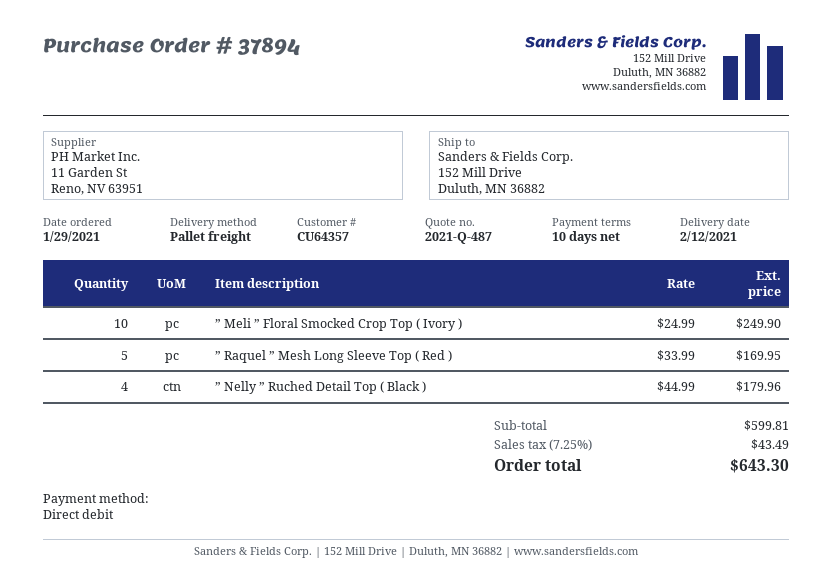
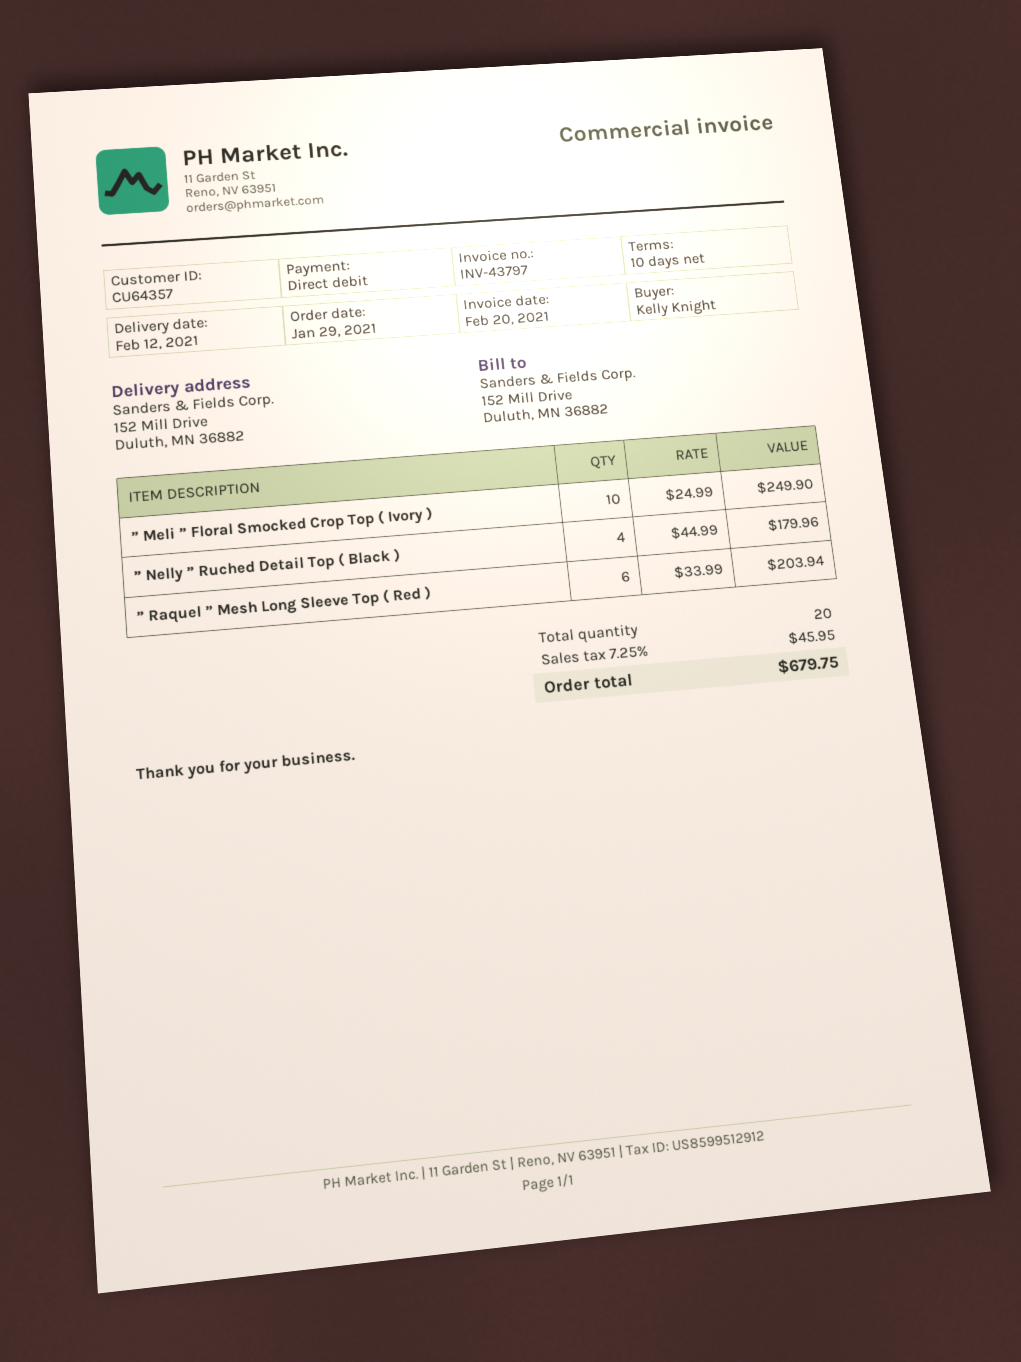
” Raquel ” Mesh Long Sleeve Top ( Red ): 5 x 33.99 = 169.95 -> 6 x 33.99 = 203.94
tax: 7.25% = 43.49 -> 7.25% = 45.95
total: 643.30 -> 679.75

